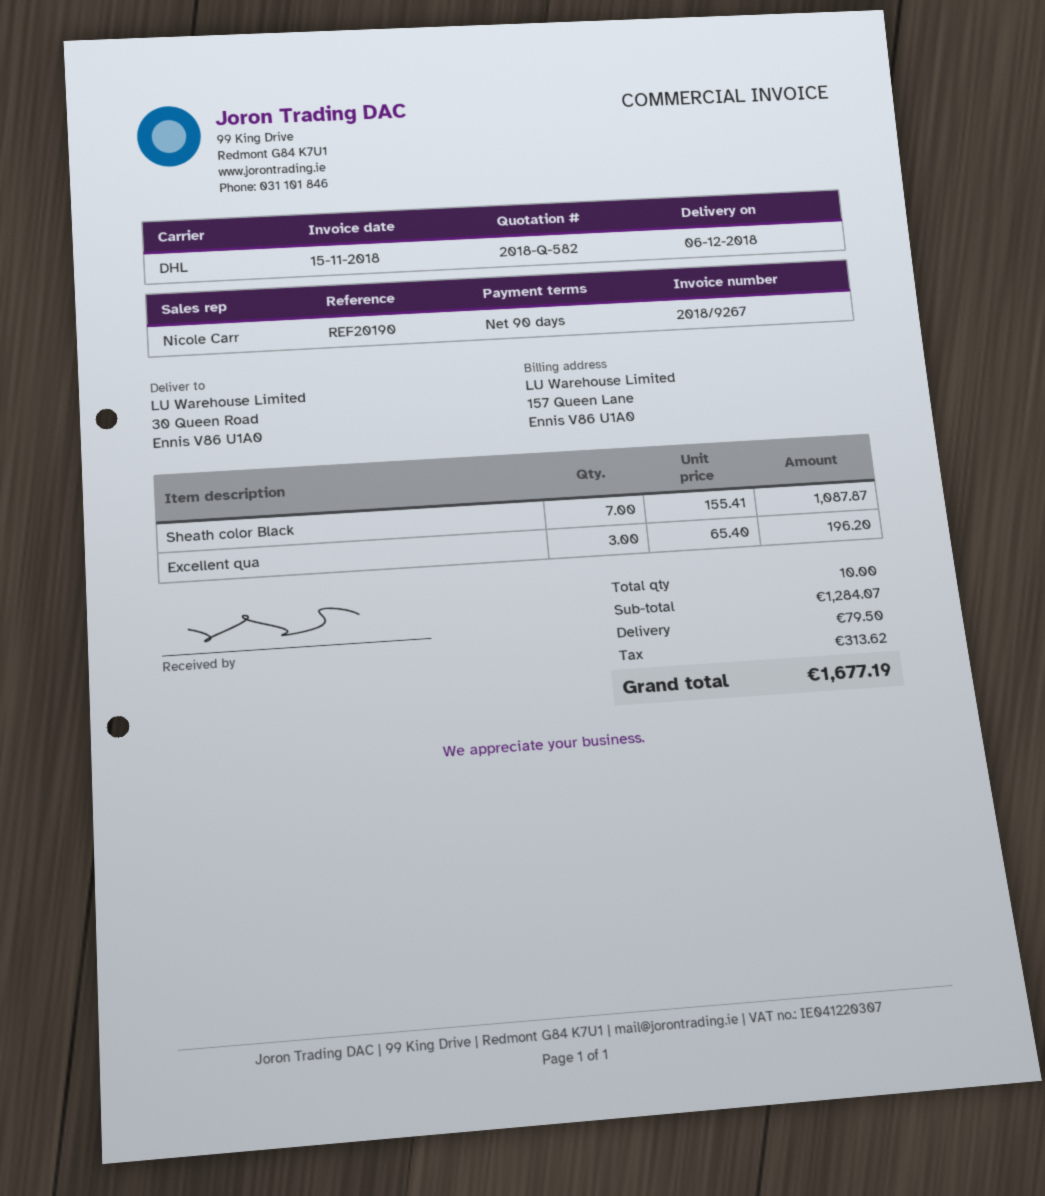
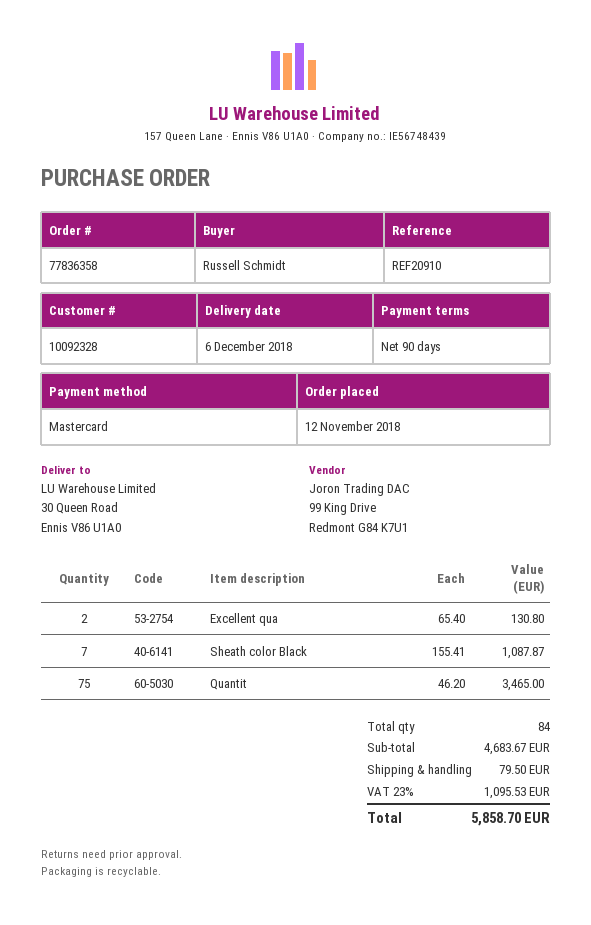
reference: REF20190 -> REF20910
Excellent qua: 3 x 65.40 = 196.20 -> 2 x 65.40 = 130.80
Quantit: none -> 75 x 46.20 = 3465.00
total quantity: 10 -> 84
subtotal: 1284.07 -> 4683.67
tax: 313.62 -> 1095.53
total: 1677.19 -> 5858.70

